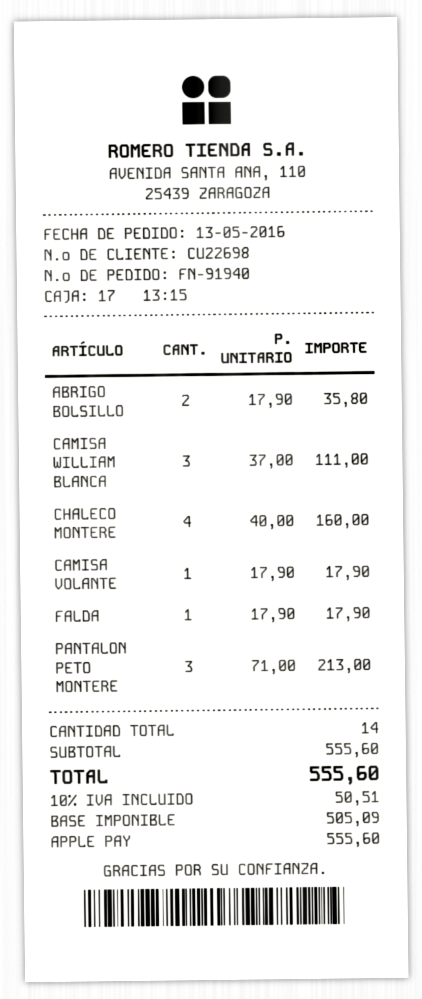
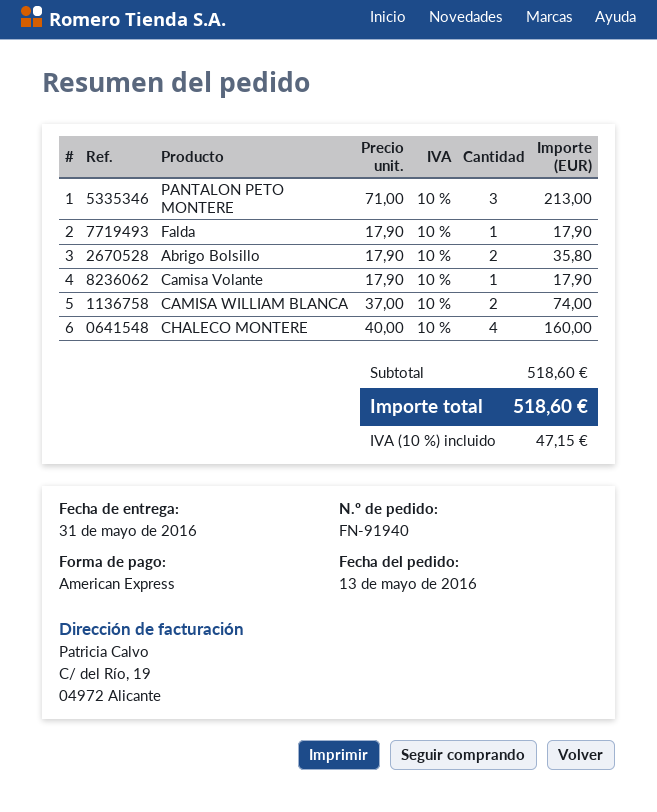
payment method: Apple Pay -> American Express
CAMISA WILLIAM BLANCA: 3 x 37.00 = 111.00 -> 2 x 37.00 = 74.00
subtotal: 555.60 -> 518.60
tax: 10% = 50.51 -> 10% = 47.15
total: 555.60 -> 518.60

